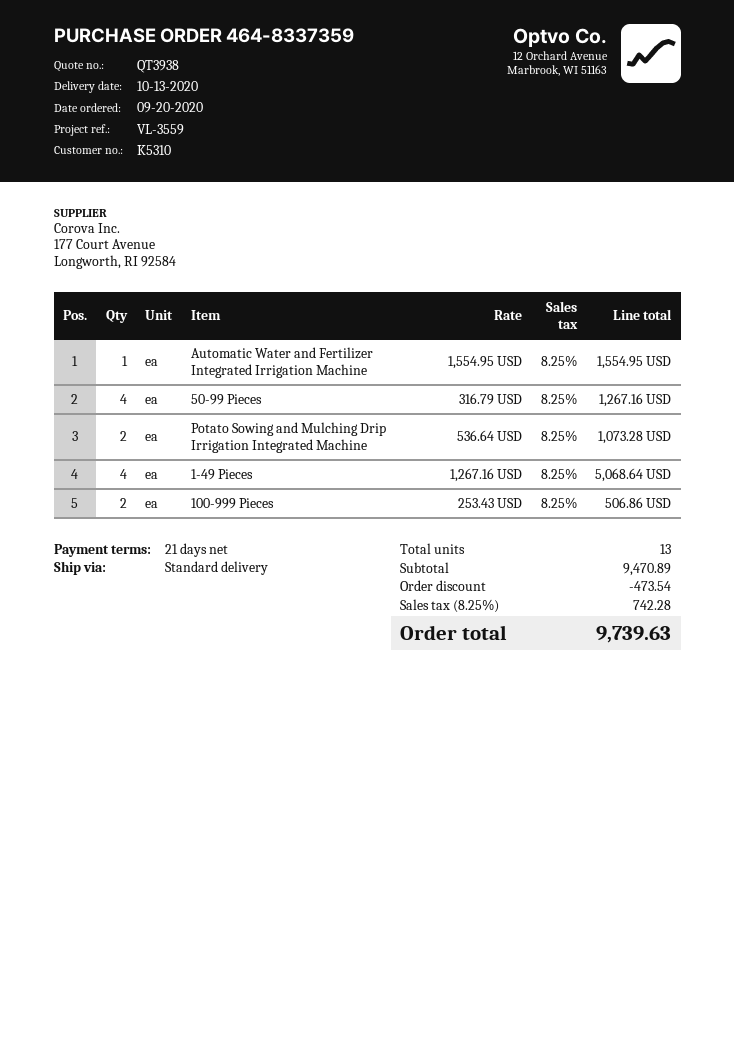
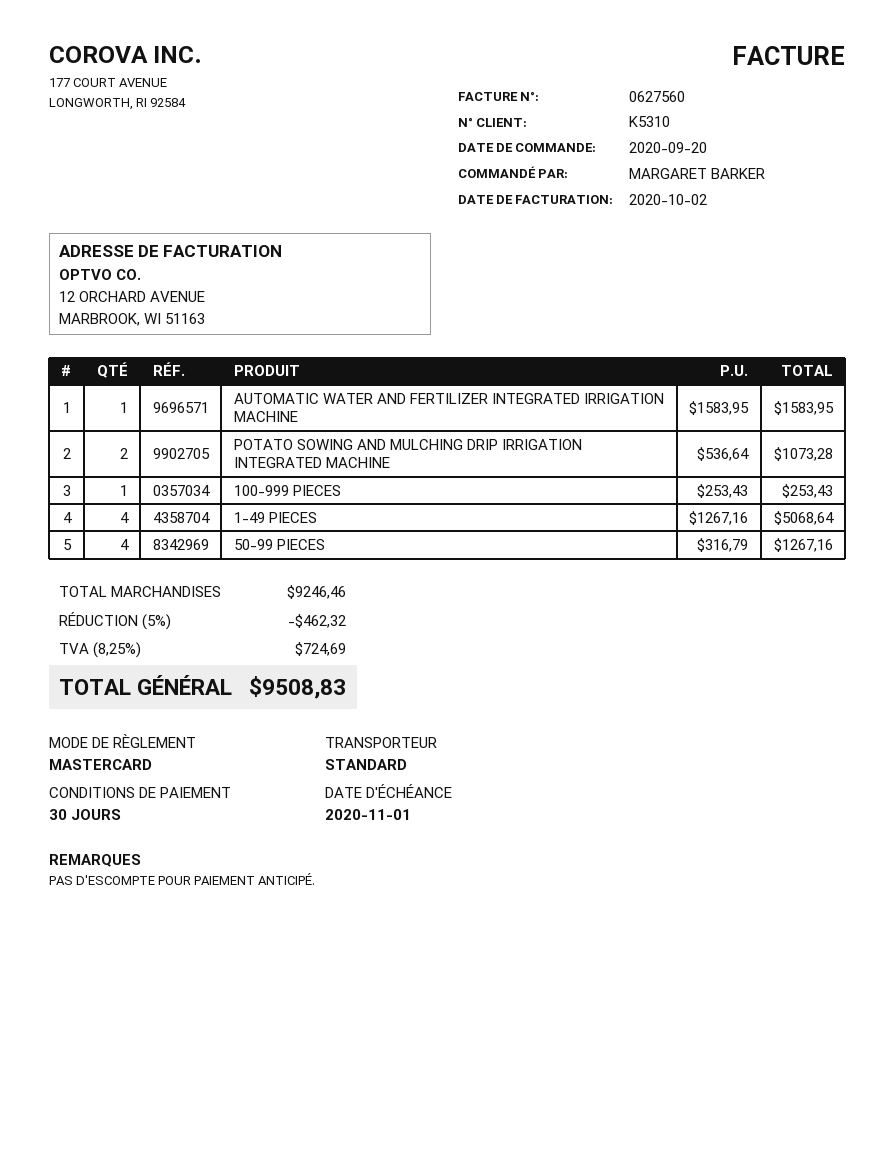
payment terms: 21 days -> 30 days
Automatic Water and Fertilizer Integrated Irrigation Machine: 1 x 1554.95 = 1554.95 -> 1 x 1583.95 = 1583.95
100-999 Pieces: 2 x 253.43 = 506.86 -> 1 x 253.43 = 253.43
subtotal: 9470.89 -> 9246.46
discount: 473.54 -> 462.32
tax: 8.25% = 742.28 -> 8.25% = 724.69
total: 9739.63 -> 9508.83

